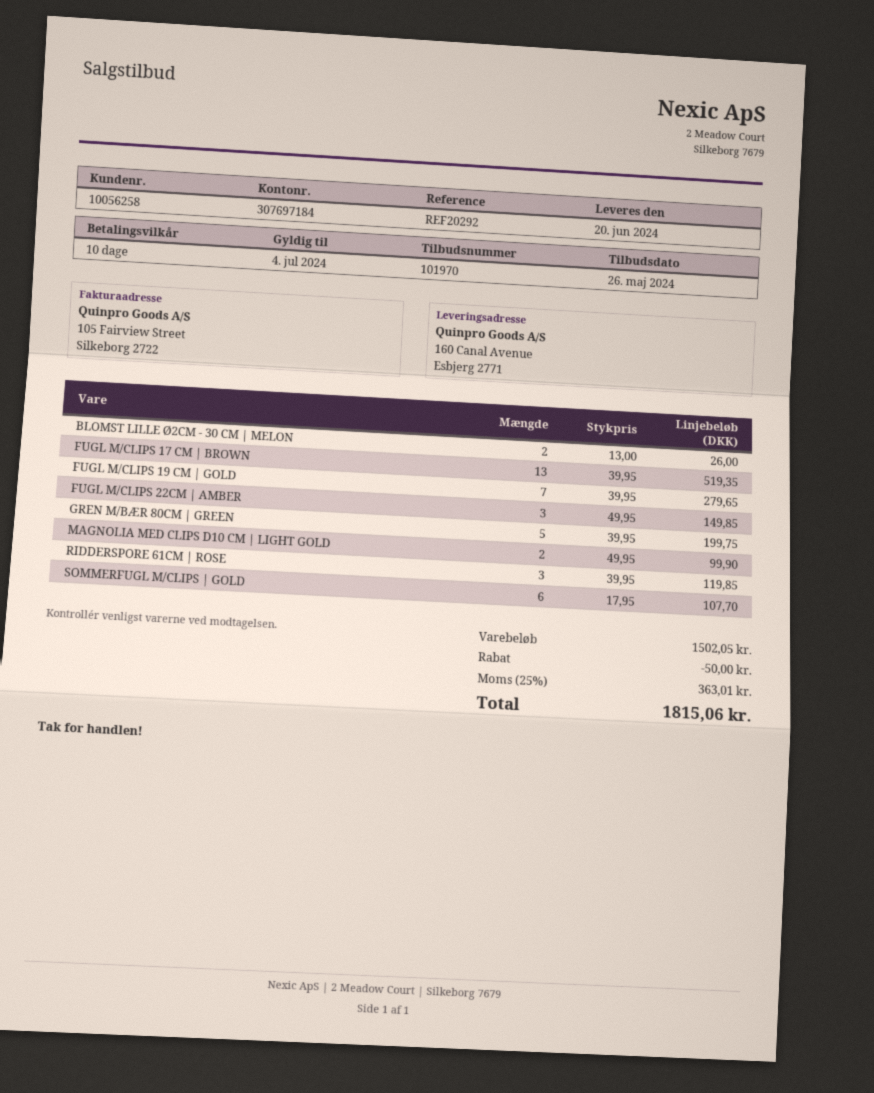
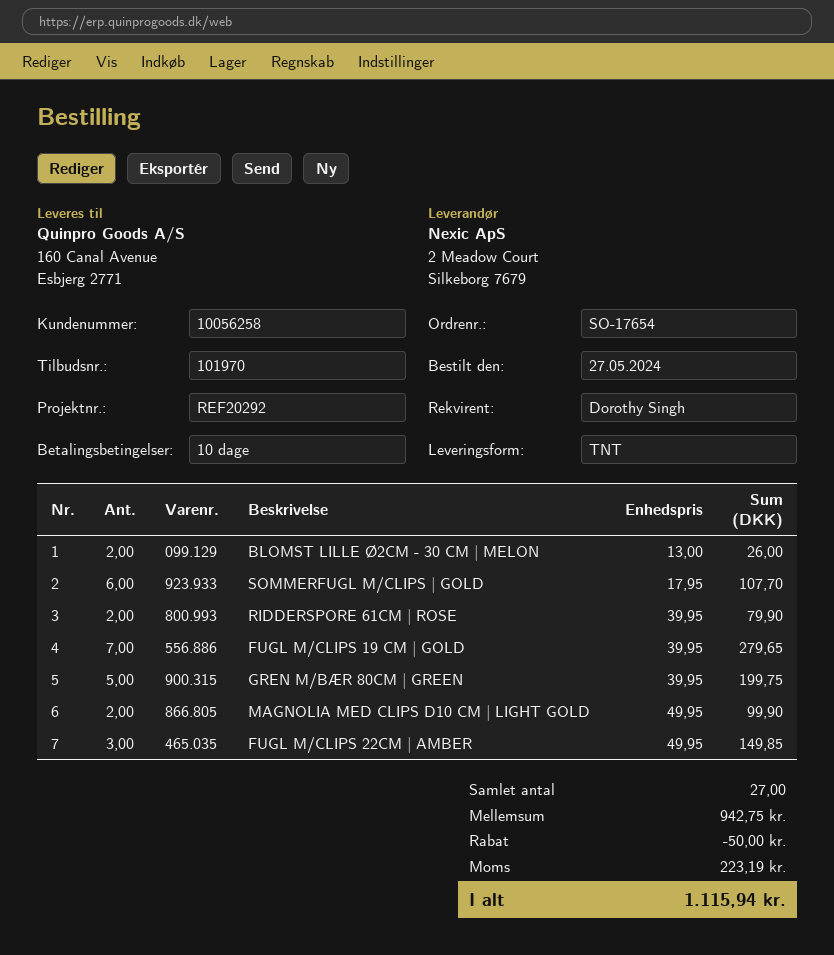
FUGL M/CLIPS 17 CM | BROWN: 13 x 39.95 = 519.35 -> none
RIDDERSPORE 61CM | ROSE: 3 x 39.95 = 119.85 -> 2 x 39.95 = 79.90
subtotal: 1502.05 -> 942.75
tax: 363.01 -> 223.19
total: 1815.06 -> 1115.94

